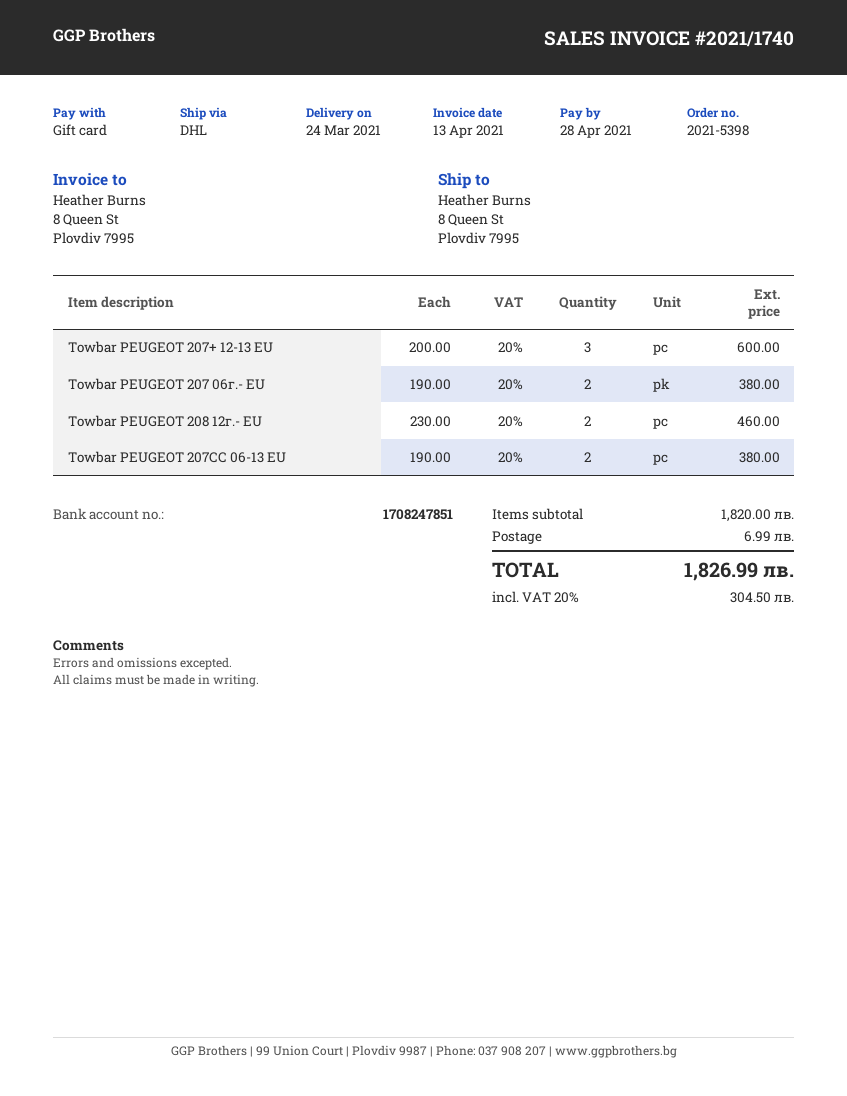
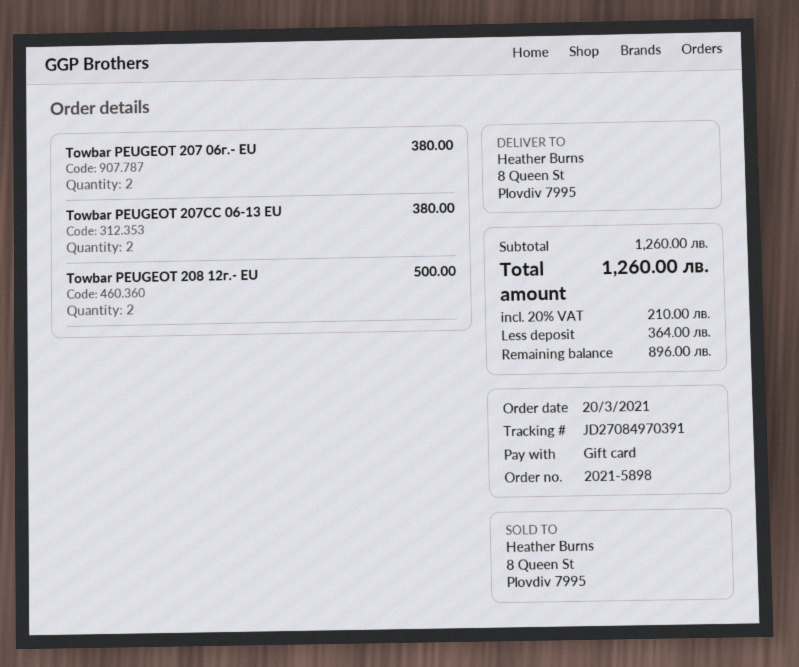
order number: 2021-5398 -> 2021-5898
Towbar PEUGEOT 207+ 12-13 EU: 3 for 600.00 -> none
Towbar PEUGEOT 208 12г.- EU: 2 for 460.00 -> 2 for 500.00
subtotal: 1820.00 -> 1260.00
shipping: 6.99 -> none
tax: 20% = 304.50 -> 20% = 210.00
total: 1826.99 -> 1260.00

